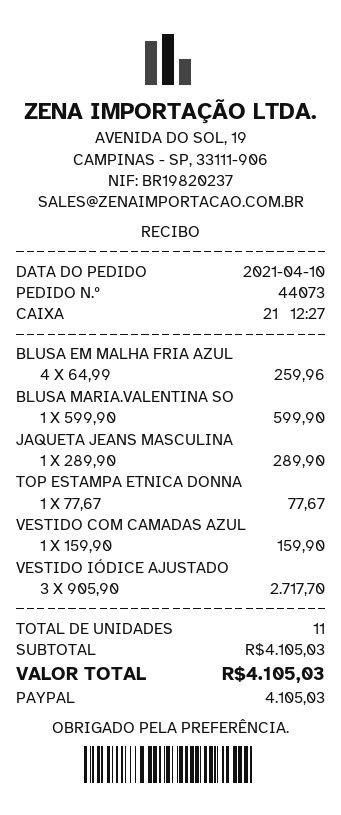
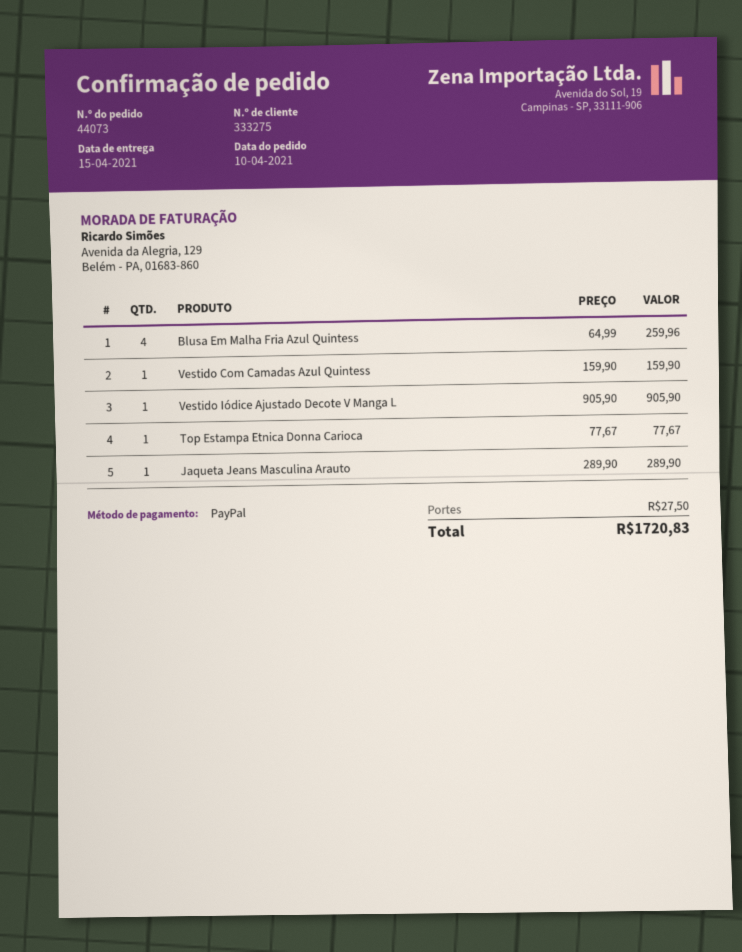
BLUSA MARIA.VALENTINA SO: 1 x 599.90 = 599.90 -> none
VESTIDO IÓDICE AJUSTADO: 3 x 905.90 = 2717.70 -> 1 x 905.90 = 905.90
shipping: none -> 27.50
total: 4105.03 -> 1720.83

